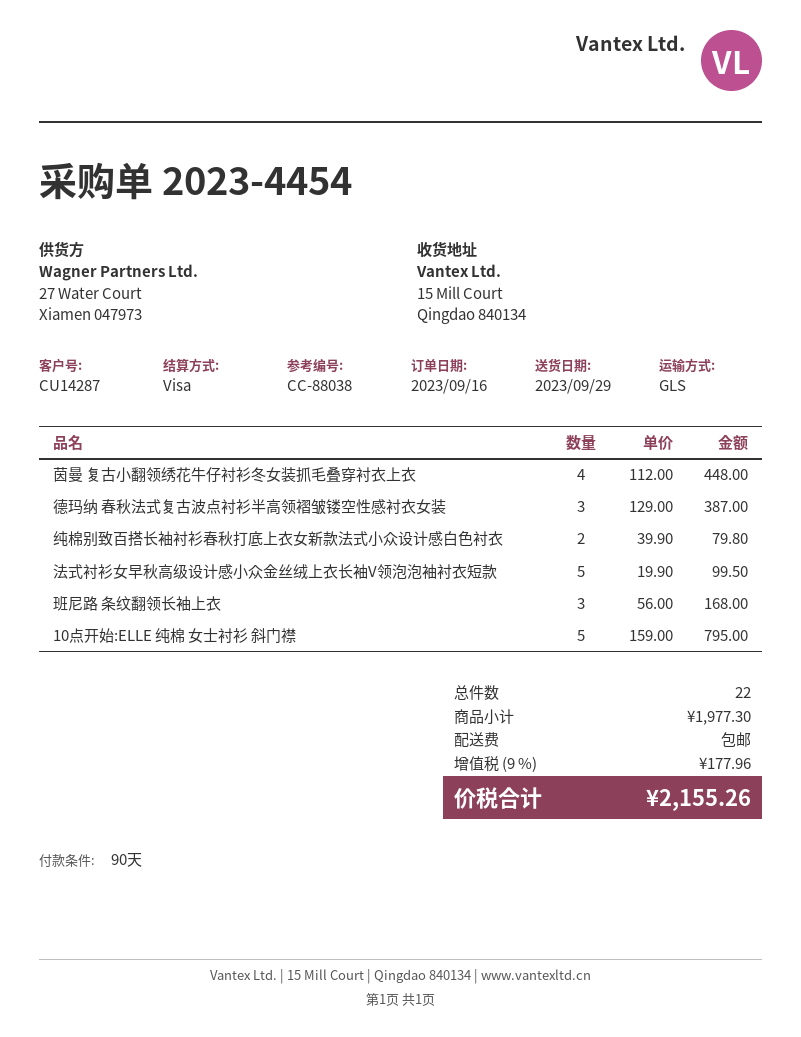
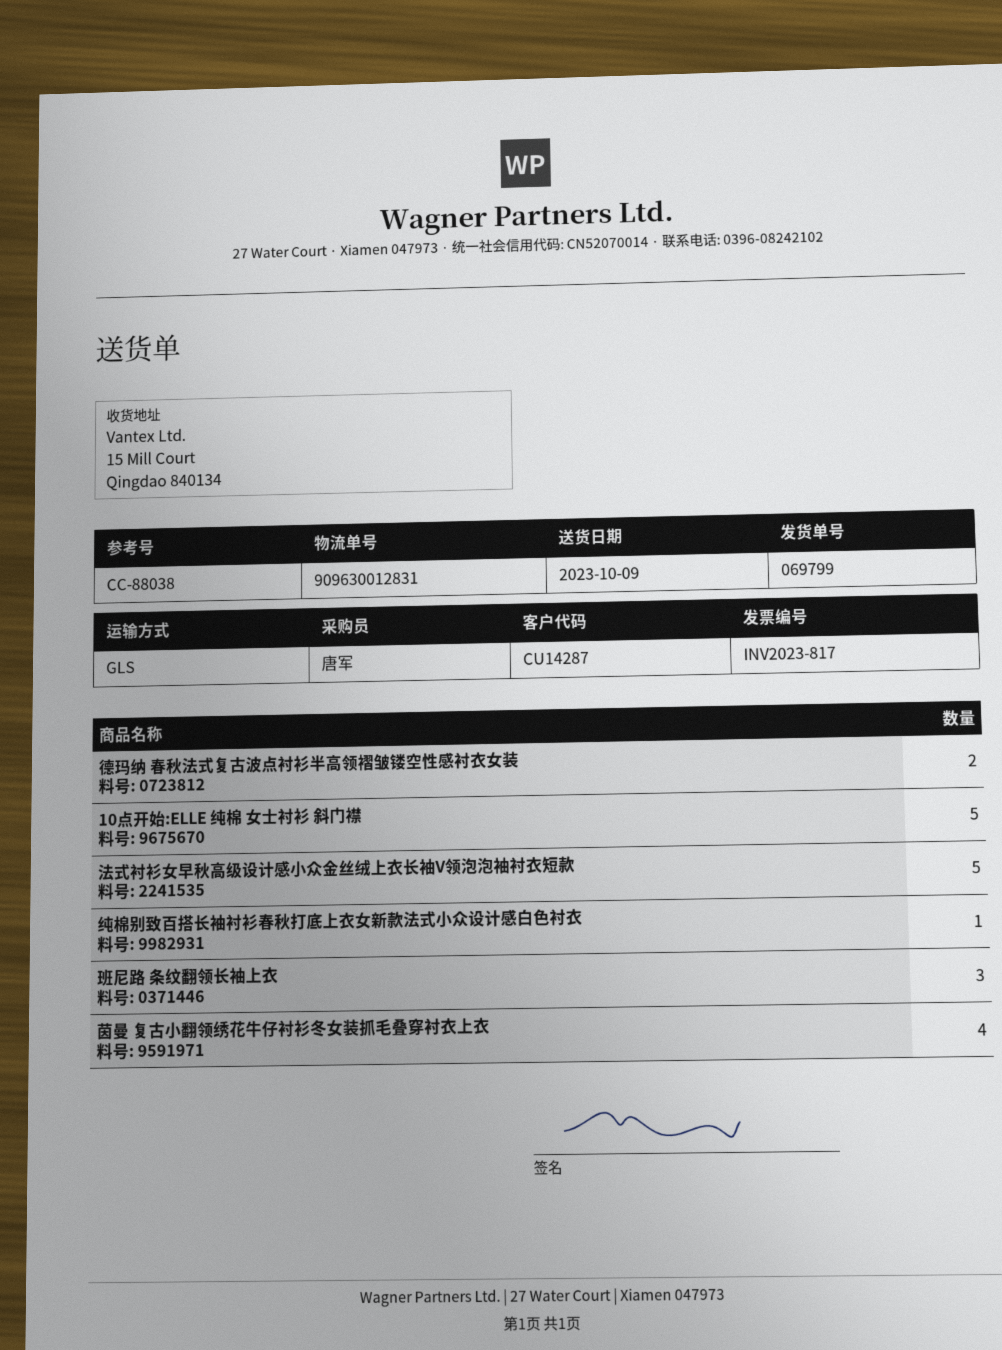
delivery date: 2023-09-29 -> 2023-10-09
德玛纳 春秋法式复古波点衬衫半高领褶皱镂空性感衬衣女装: 3 -> 2
纯棉别致百搭长袖衬衫春秋打底上衣女新款法式小众设计感白色衬衣: 2 -> 1

